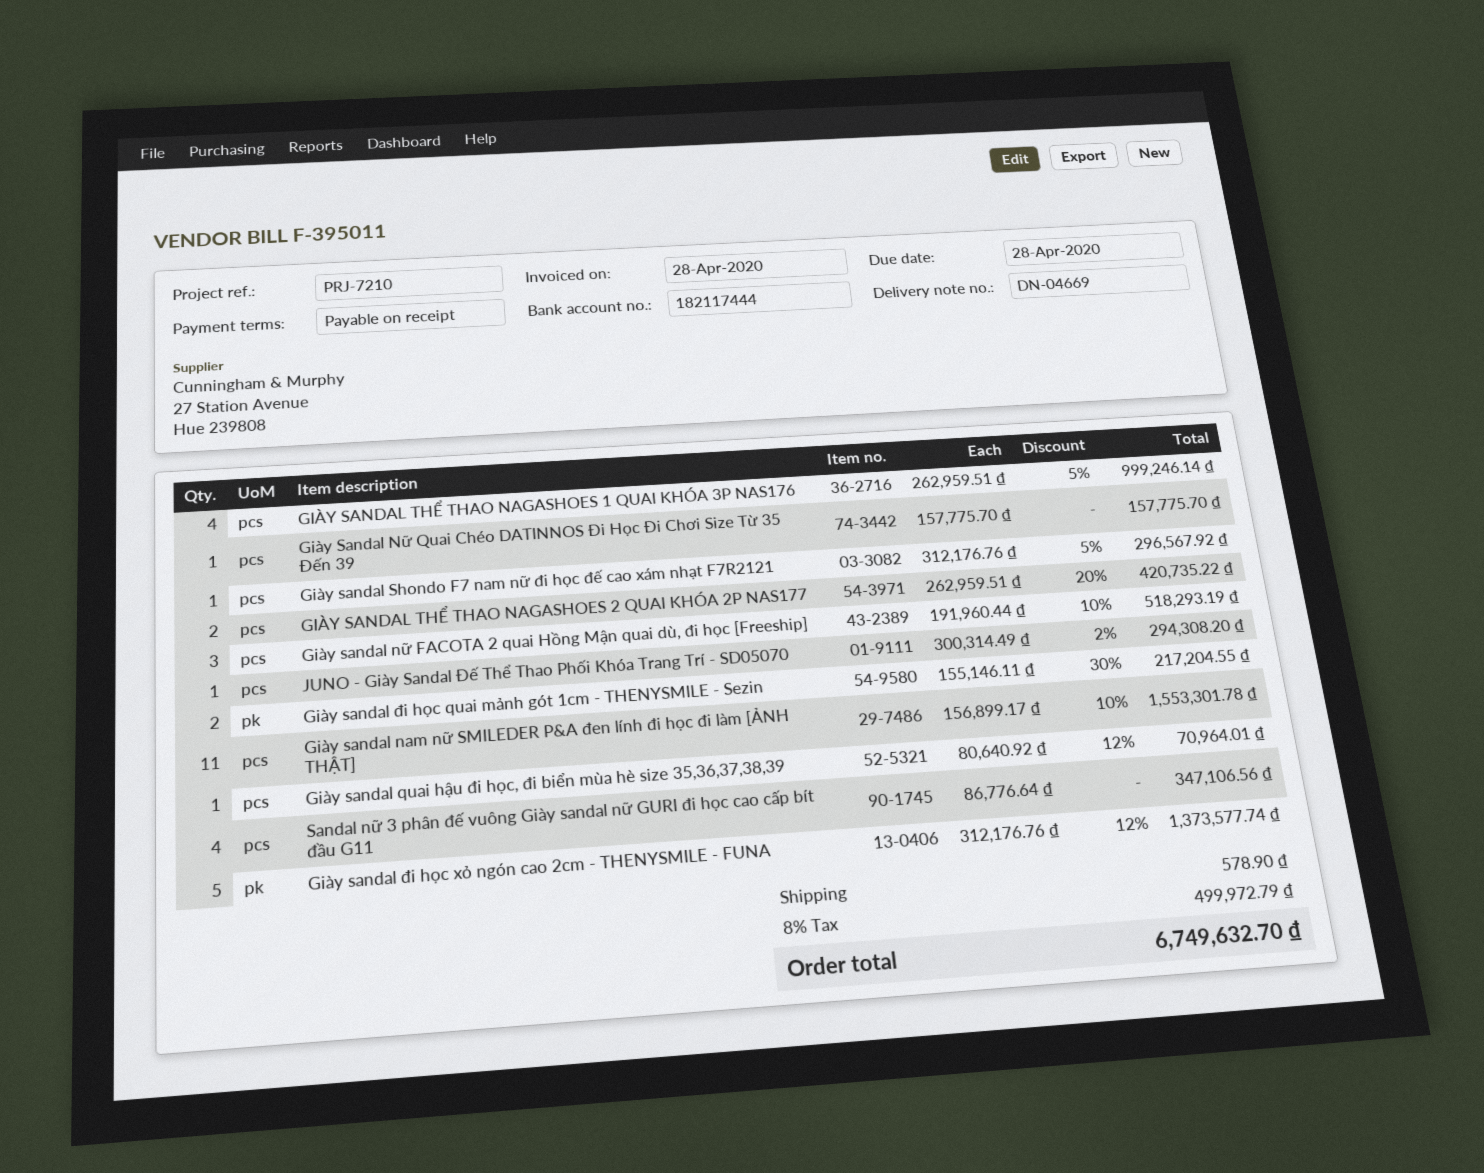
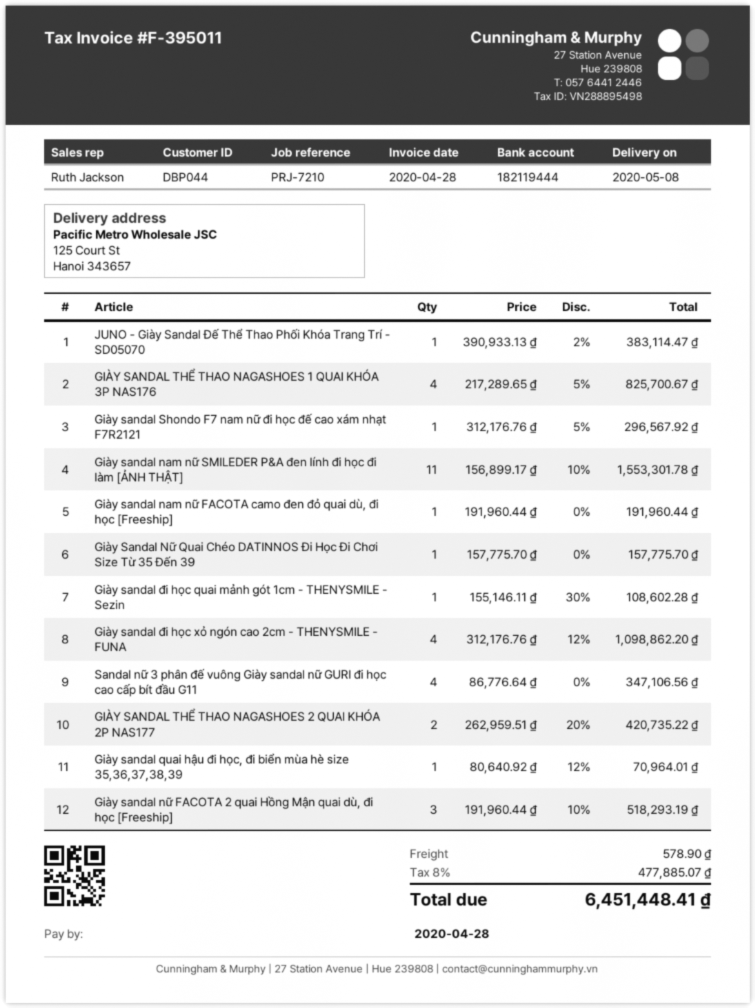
bank account: 182117444 -> 182119444
GIÀY SANDAL THỂ THAO NAGASHOES 1 QUAI KHÓA 3P NAS176: 4 x 262959.51 - 5% = 999246.14 -> 4 x 217289.65 - 5% = 825700.67
JUNO - Giày Sandal Đế Thể Thao Phối Khóa Trang Trí - SD05070: 1 x 300314.49 - 2% = 294308.20 -> 1 x 390933.13 - 2% = 383114.47
Giày sandal đi học quai mảnh gót 1cm - THENYSMILE - Sezin: 2 x 155146.11 - 30% = 217204.55 -> 1 x 155146.11 - 30% = 108602.28
Giày sandal đi học xỏ ngón cao 2cm - THENYSMILE - FUNA: 5 x 312176.76 - 12% = 1373577.74 -> 4 x 312176.76 - 12% = 1098862.20
Giày sandal nam nữ FACOTA camo đen đỏ quai dù, đi học [Freeship]: none -> 1 x 191960.44 = 191960.44
tax: 8% = 499972.79 -> 8% = 477885.07
total: 6749632.70 -> 6451448.41

